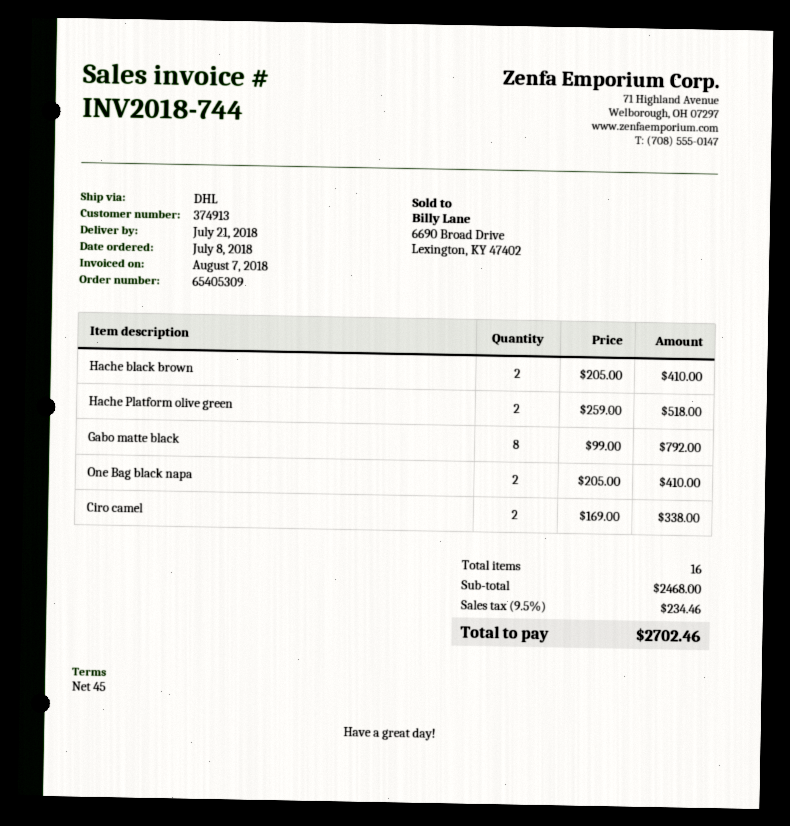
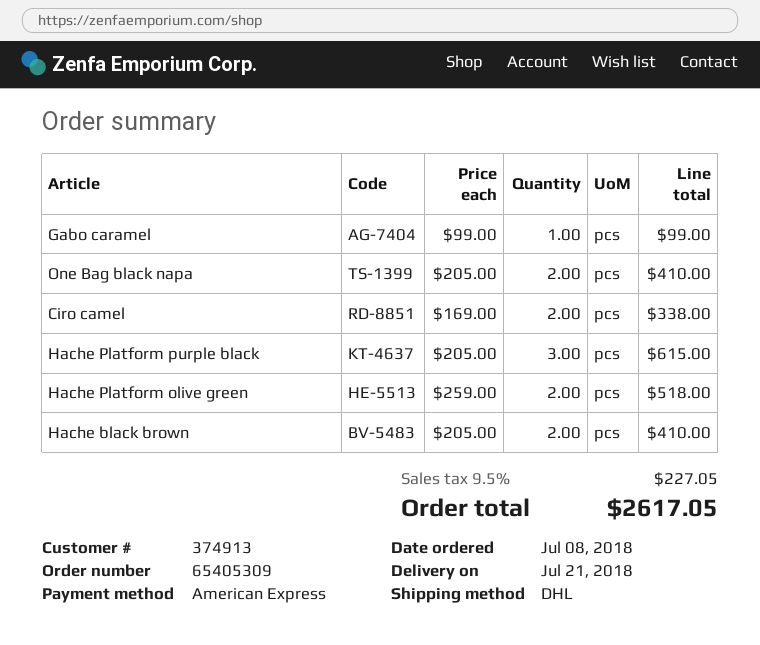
Gabo matte black: 8 x 99.00 = 792.00 -> none
Gabo caramel: none -> 1 x 99.00 = 99.00
Hache Platform purple black: none -> 3 x 205.00 = 615.00
tax: 9.5% = 234.46 -> 9.5% = 227.05
total: 2702.46 -> 2617.05

